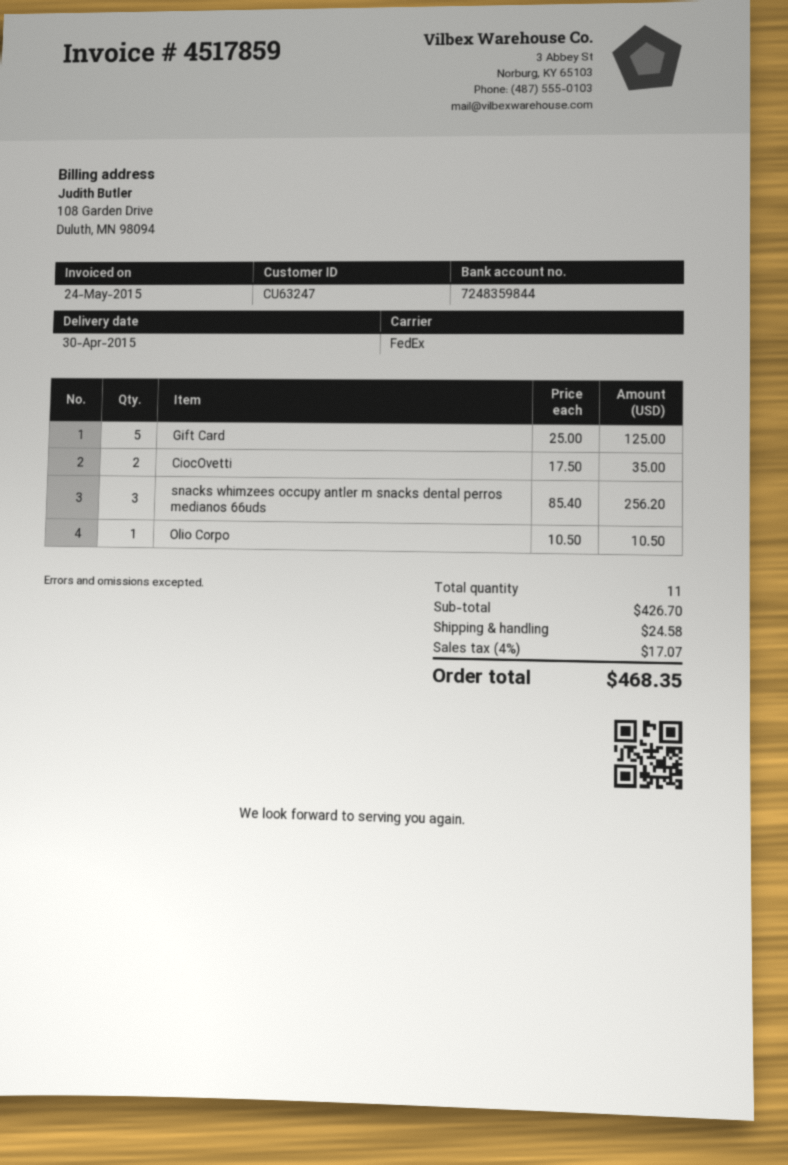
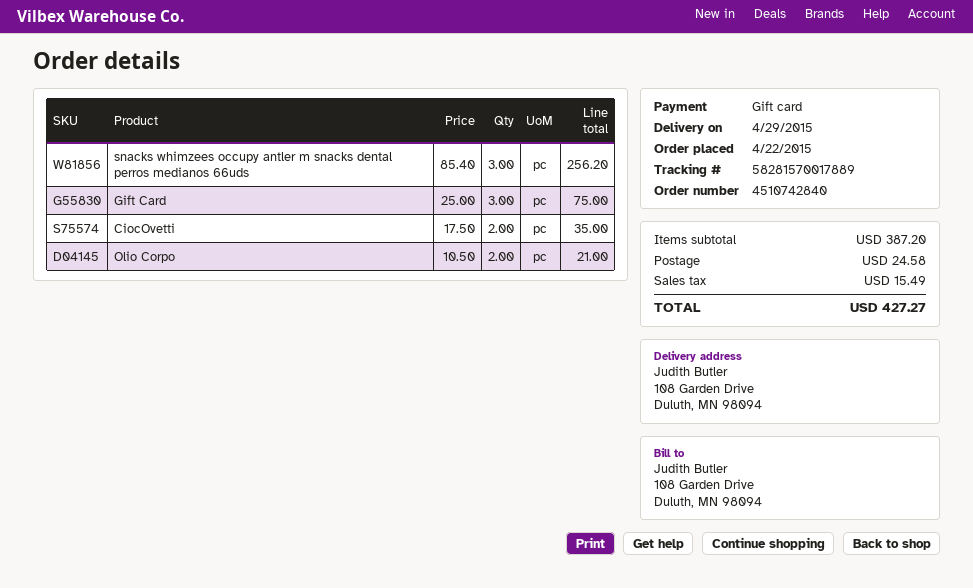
delivery date: 2015-04-30 -> 2015-04-29
Gift Card: 5 x 25.00 = 125.00 -> 3 x 25.00 = 75.00
Olio Corpo: 1 x 10.50 = 10.50 -> 2 x 10.50 = 21.00
subtotal: 426.70 -> 387.20
tax: 17.07 -> 15.49
total: 468.35 -> 427.27

